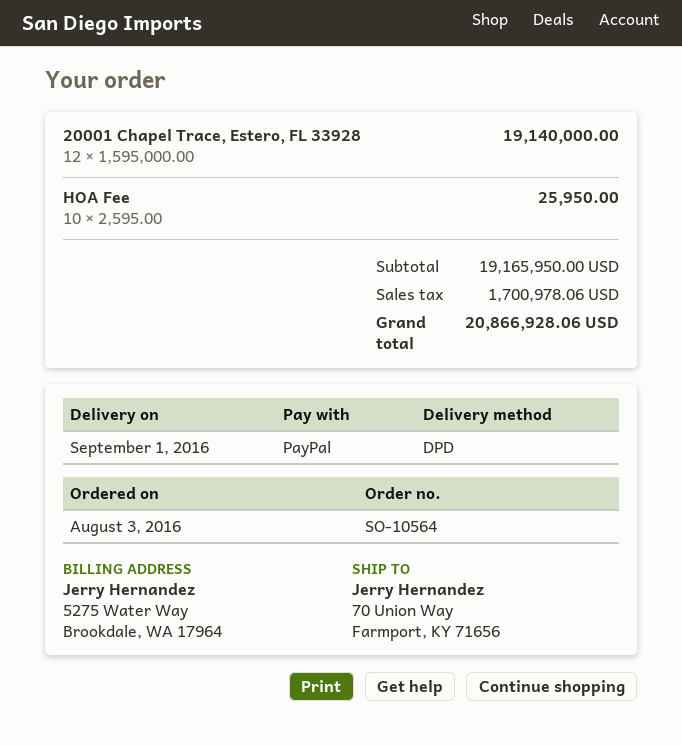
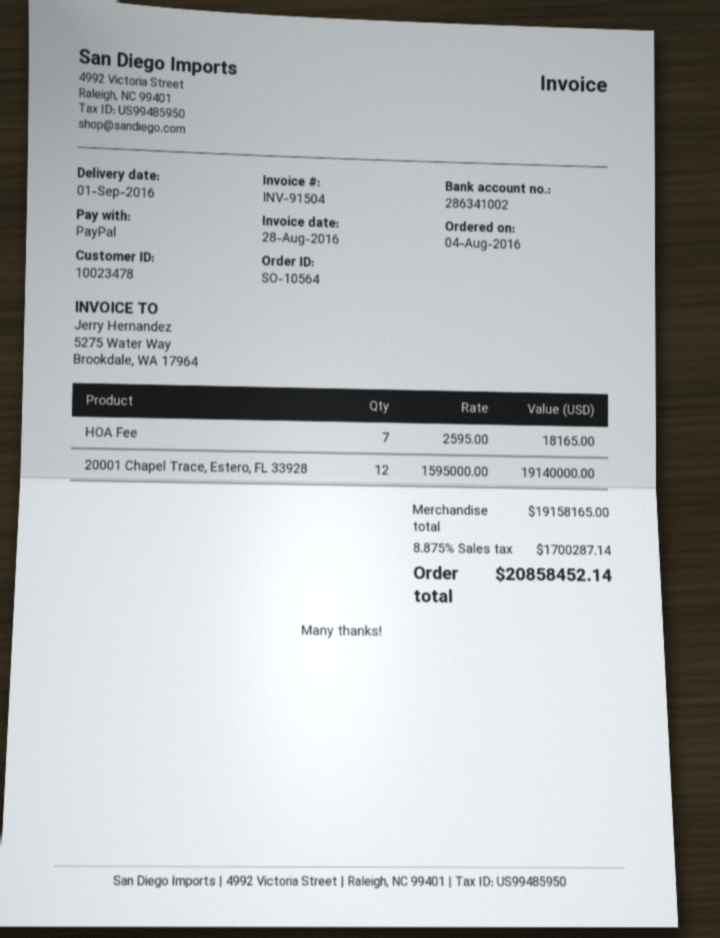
order date: 2016-08-03 -> 2016-08-04
HOA Fee: 10 x 2595.00 = 25950.00 -> 7 x 2595.00 = 18165.00
subtotal: 19165950.00 -> 19158165.00
tax: 1700978.06 -> 1700287.14
total: 20866928.06 -> 20858452.14

